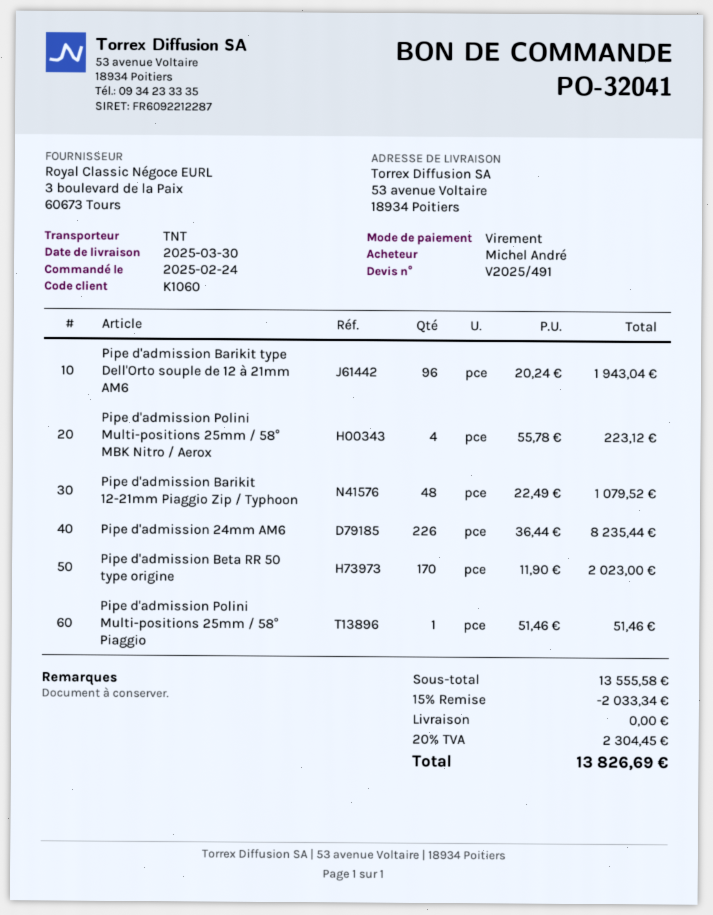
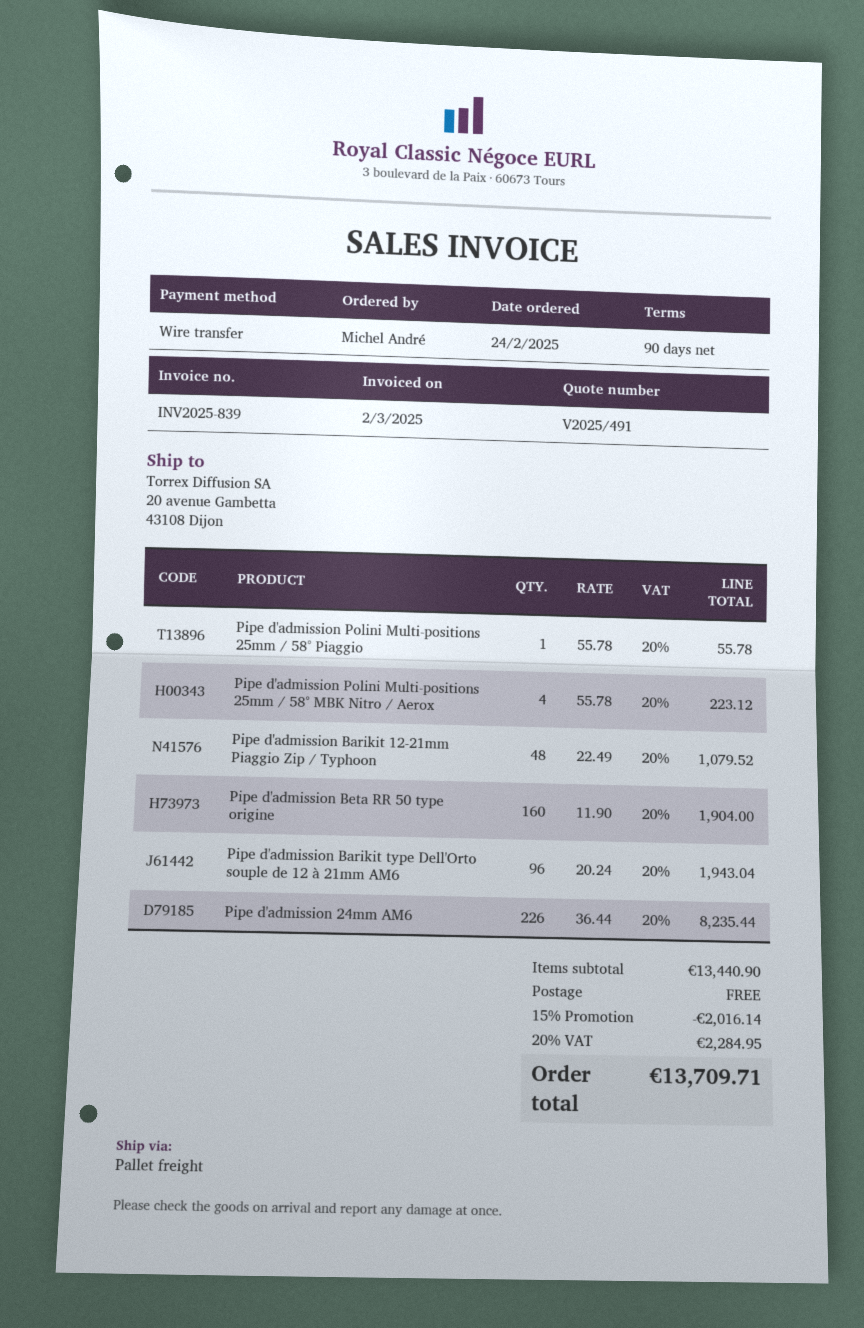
shipping method: TNT -> pallet freight
ship to: 53 avenue Voltaire, 18934 Poitiers -> 20 avenue Gambetta, 43108 Dijon
Pipe d'admission Beta RR 50 type origine: 170 x 11.90 = 2023.00 -> 160 x 11.90 = 1904.00
Pipe d'admission Polini Multi-positions 25mm / 58° Piaggio: 1 x 51.46 = 51.46 -> 1 x 55.78 = 55.78
subtotal: 13555.58 -> 13440.90
discount: 15% = 2033.34 -> 15% = 2016.14
tax: 20% = 2304.45 -> 20% = 2284.95
total: 13826.69 -> 13709.71

